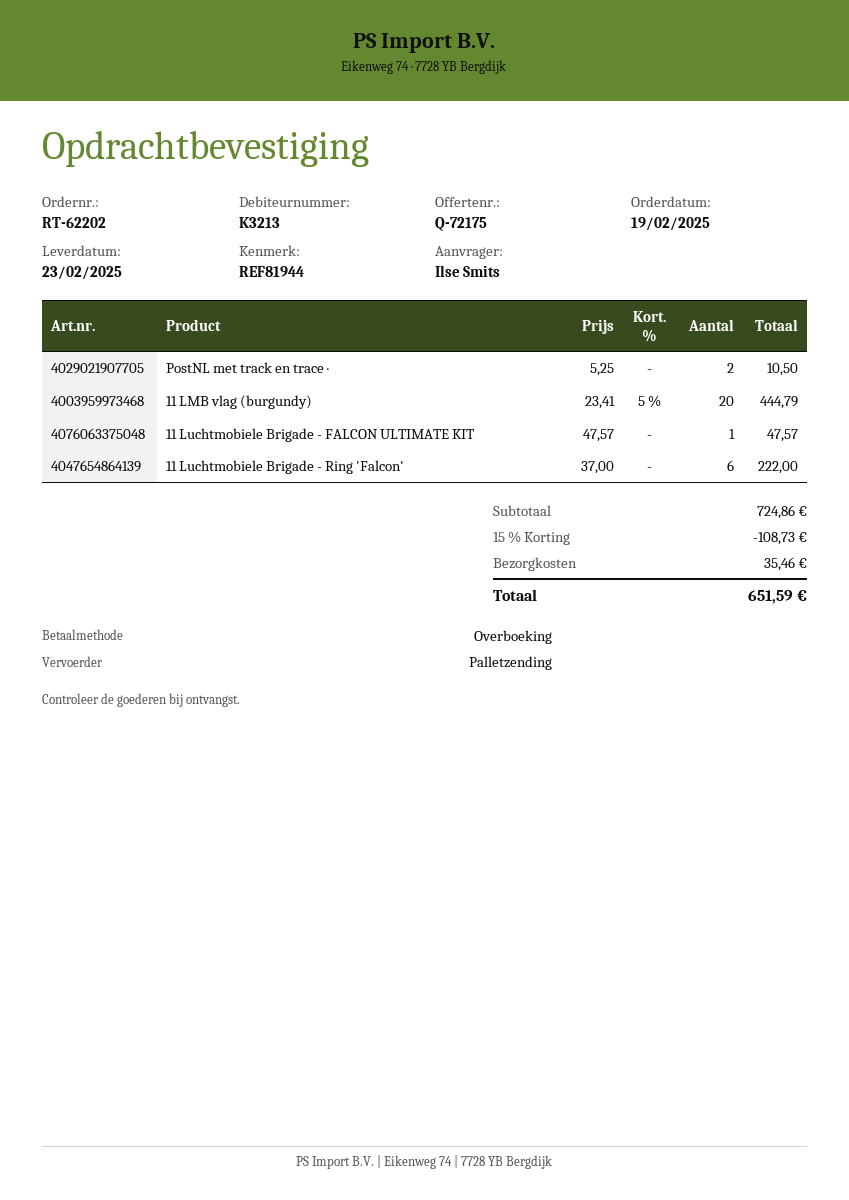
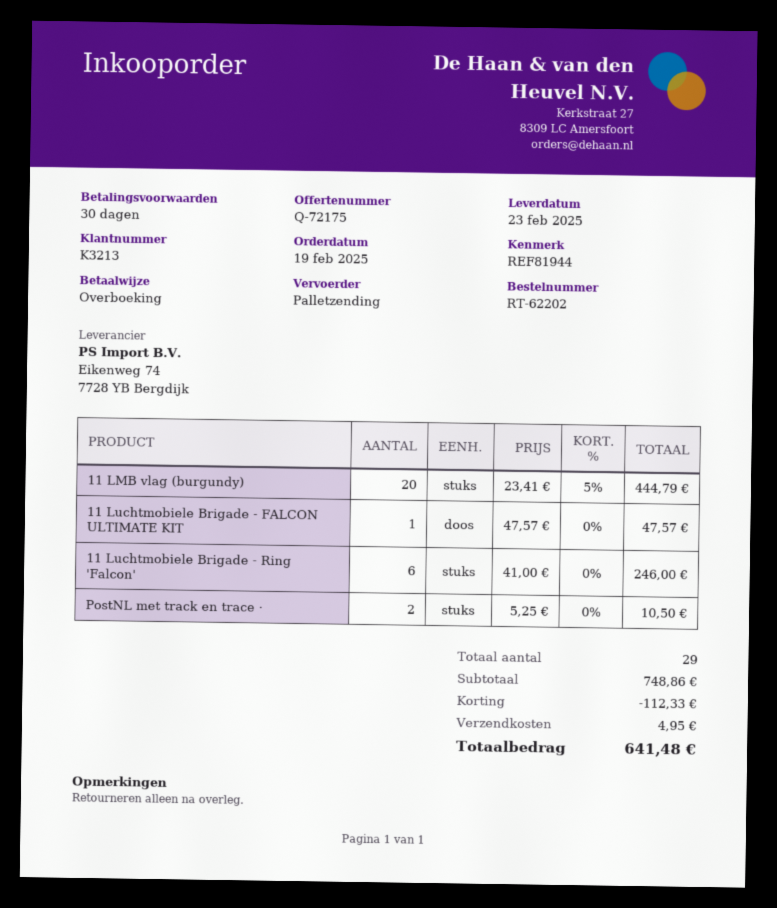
11 Luchtmobiele Brigade - Ring 'Falcon': 6 x 37.00 = 222.00 -> 6 x 41.00 = 246.00
subtotal: 724.86 -> 748.86
discount: 108.73 -> 112.33
shipping: 35.46 -> 4.95
total: 651.59 -> 641.48

